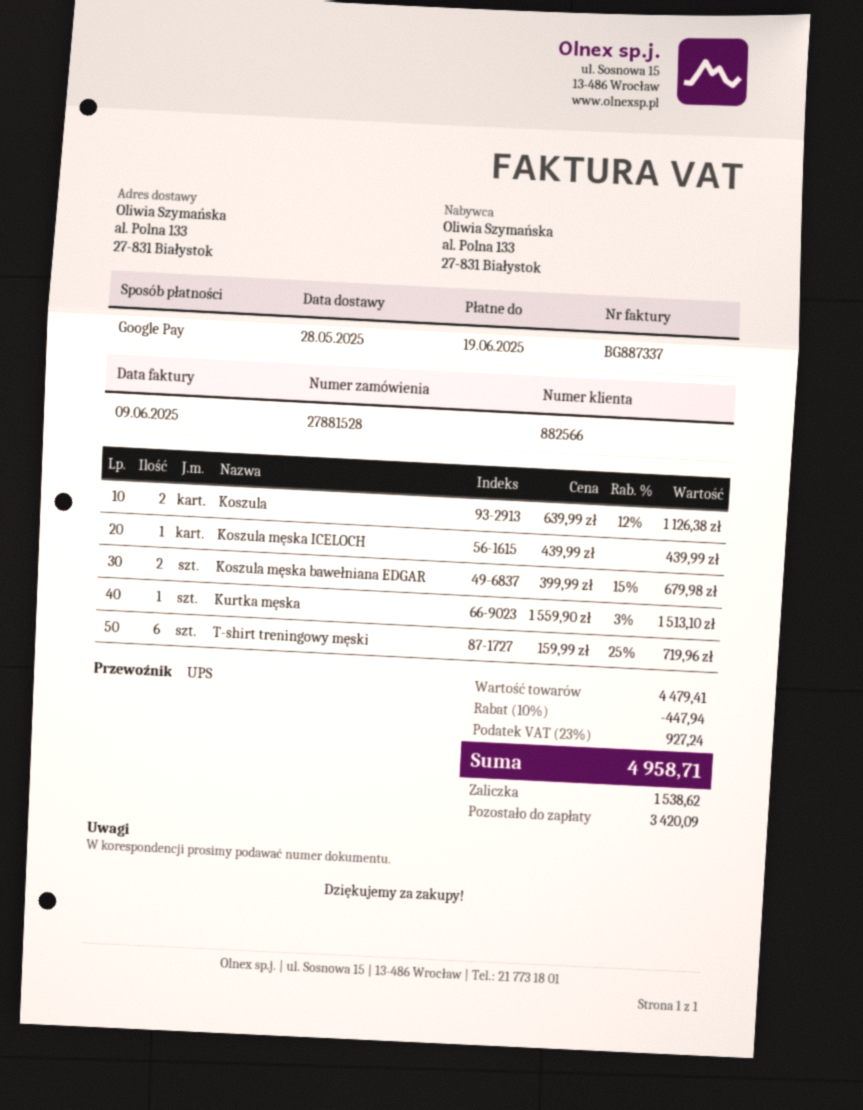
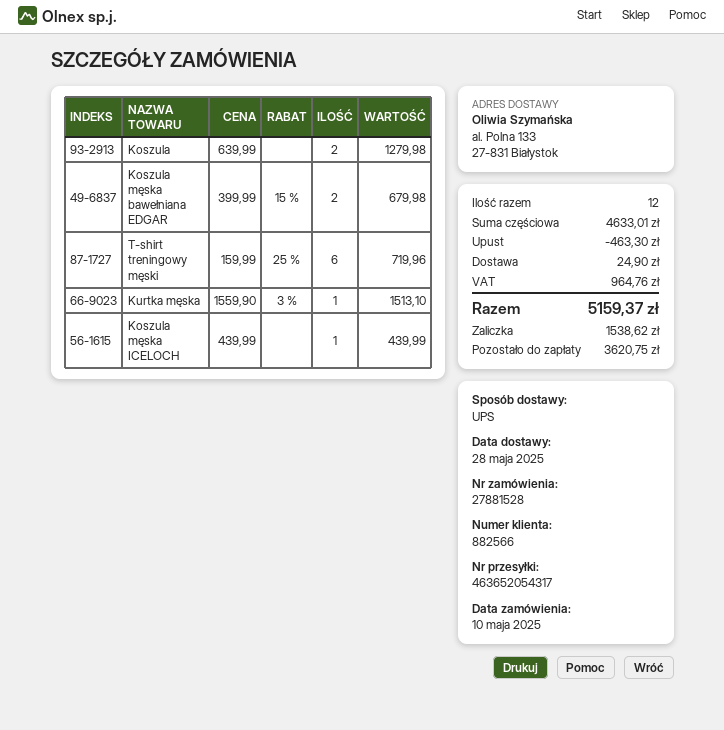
Koszula: 2 x 639.99 - 12% = 1126.38 -> 2 x 639.99 = 1279.98
subtotal: 4479.41 -> 4633.01
discount: 447.94 -> 463.30
shipping: none -> 24.90
tax: 927.24 -> 964.76
total: 4958.71 -> 5159.37
balance: 3420.09 -> 3620.75

